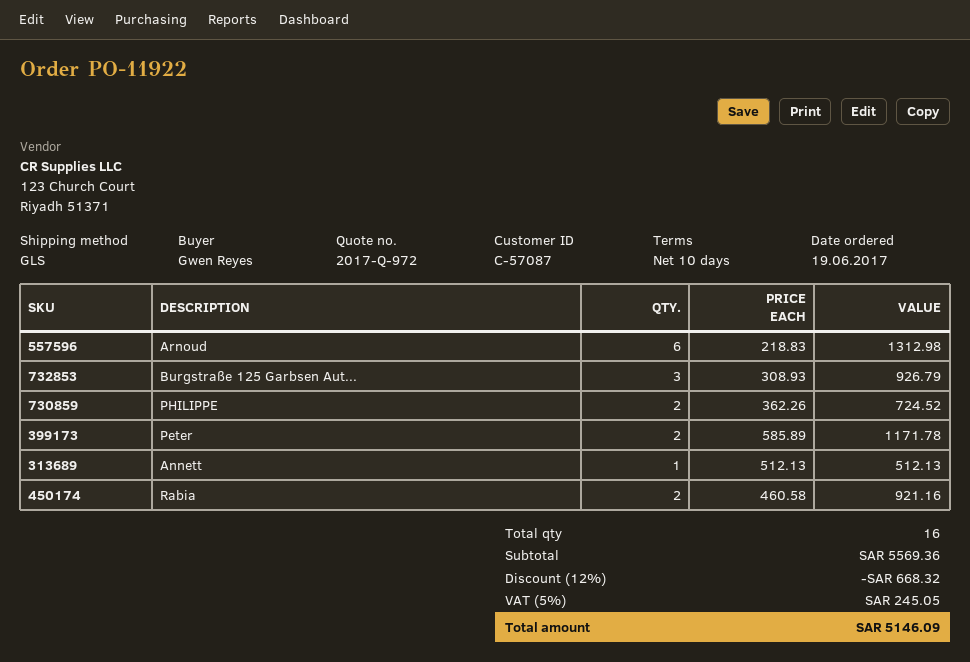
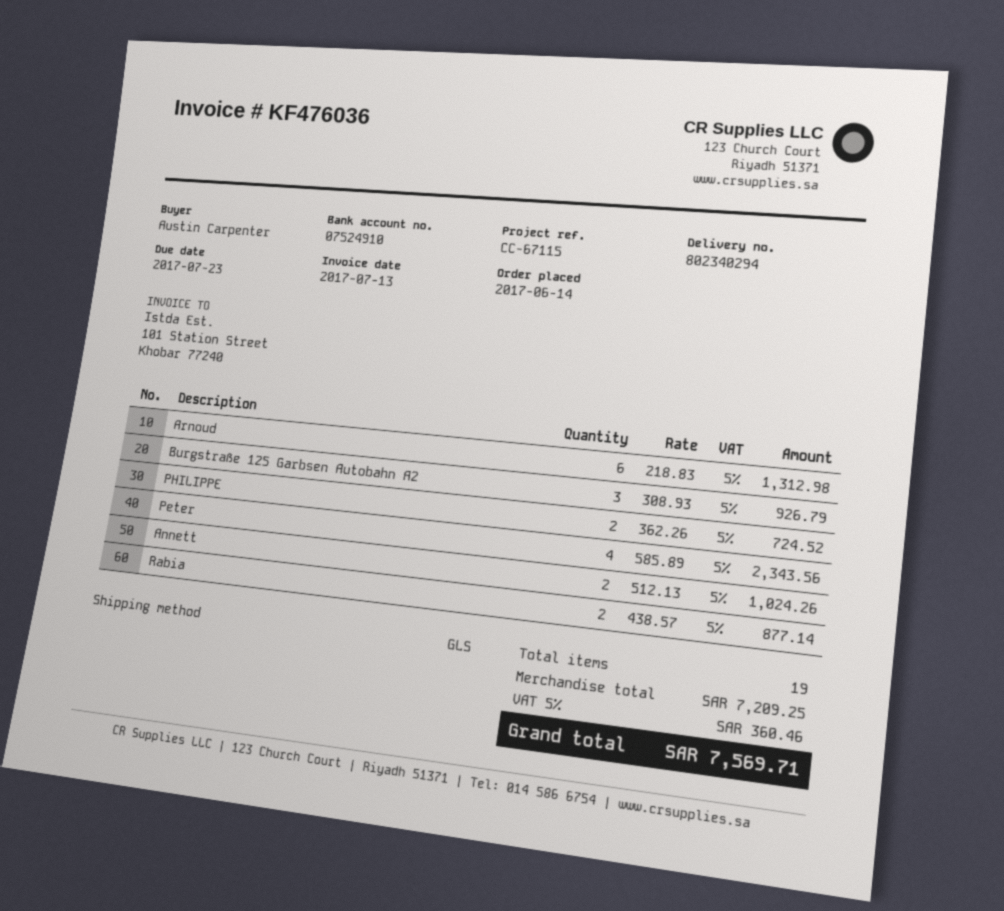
order date: 2017-06-19 -> 2017-06-14
ordered by: Gwen Reyes -> Austin Carpenter
Peter: 2 x 585.89 = 1171.78 -> 4 x 585.89 = 2343.56
Annett: 1 x 512.13 = 512.13 -> 2 x 512.13 = 1024.26
Rabia: 2 x 460.58 = 921.16 -> 2 x 438.57 = 877.14
total quantity: 16 -> 19
subtotal: 5569.36 -> 7209.25
discount: 12% = 668.32 -> none
tax: 5% = 245.05 -> 5% = 360.46
total: 5146.09 -> 7569.71

